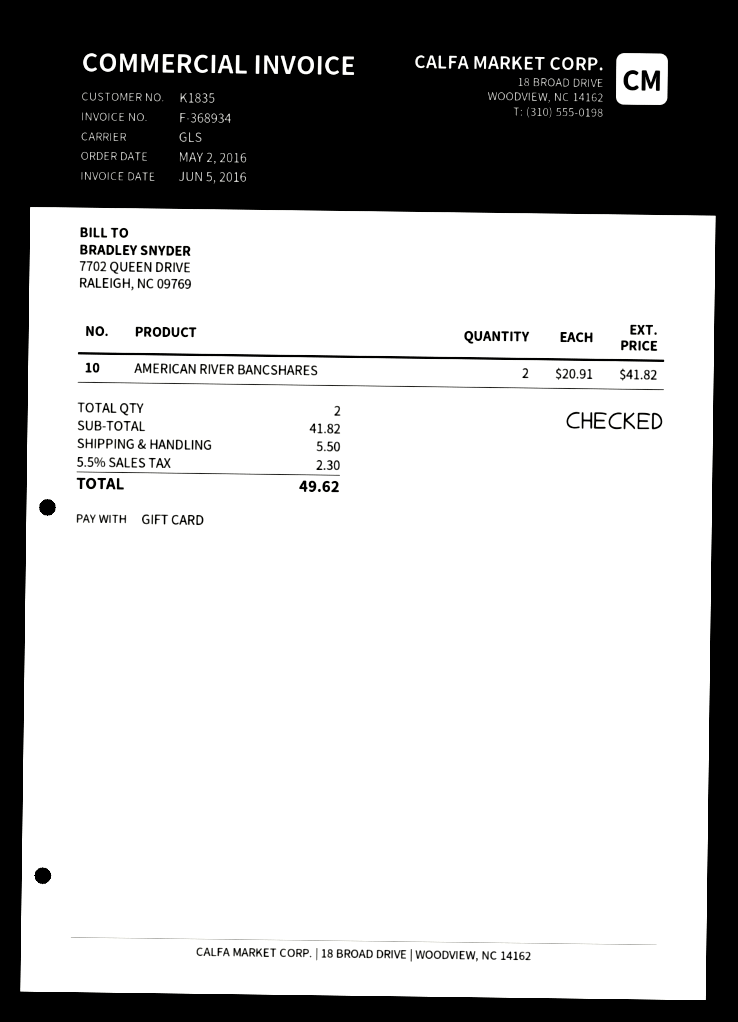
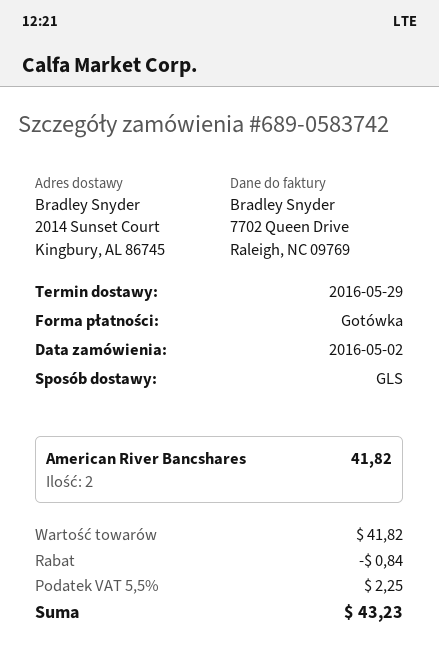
payment method: gift card -> cash
discount: none -> 0.84
shipping: 5.50 -> none
tax: 5.5% = 2.30 -> 5.5% = 2.25
total: 49.62 -> 43.23

